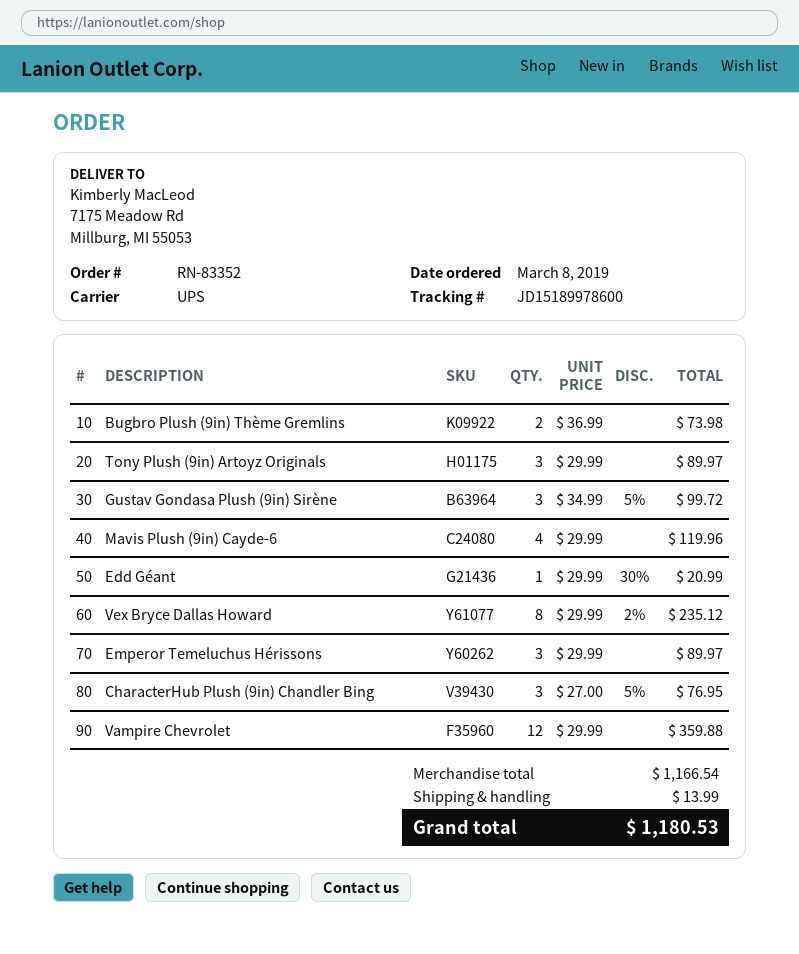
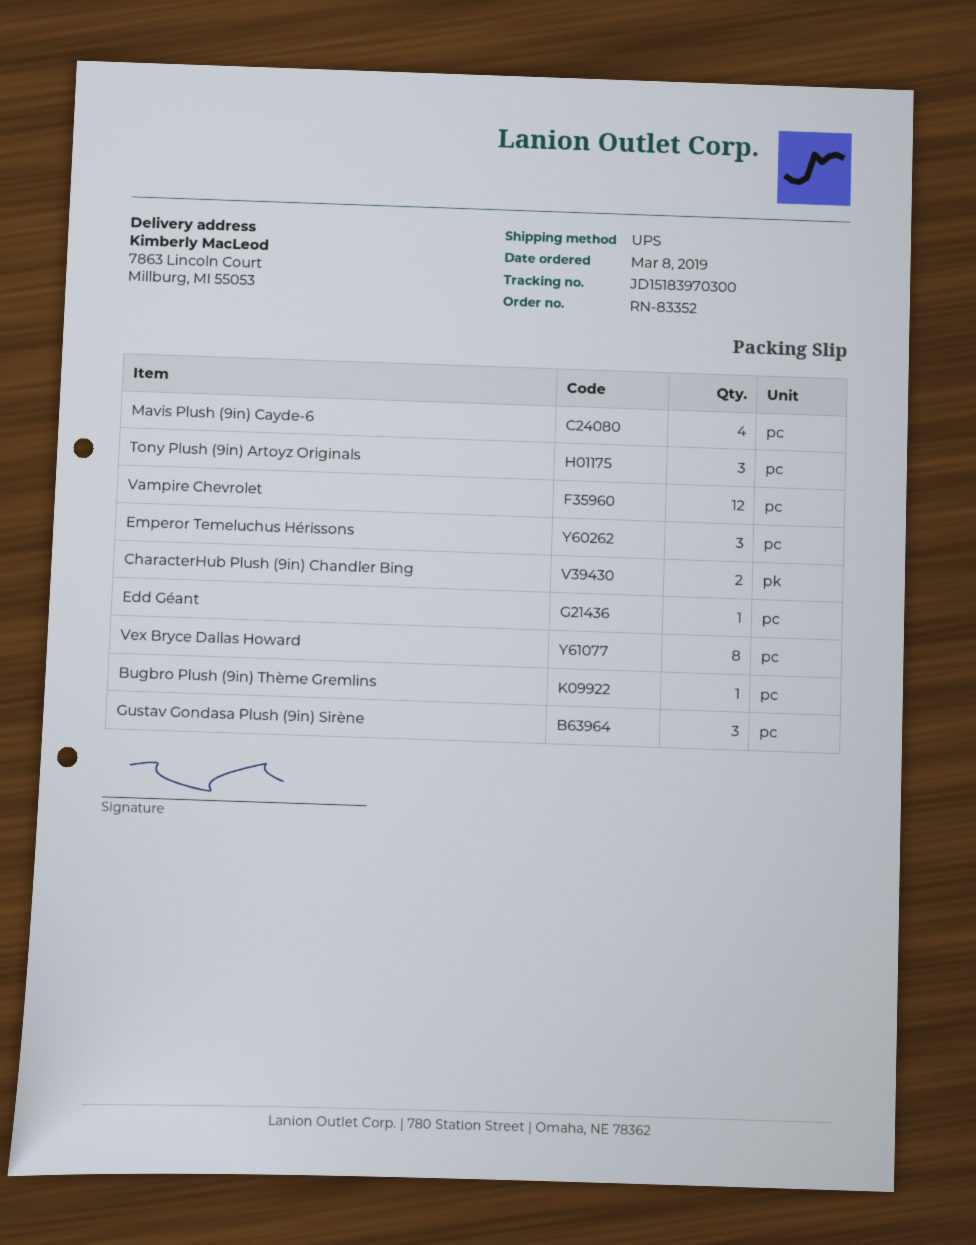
tracking number: JD15189978600 -> JD15183970300
ship to: 7175 Meadow Rd, Millburg, MI 55053 -> 7863 Lincoln Court, Millburg, MI 55053
Bugbro Plush (9in) Thème Gremlins: 2 -> 1
CharacterHub Plush (9in) Chandler Bing: 3 -> 2

